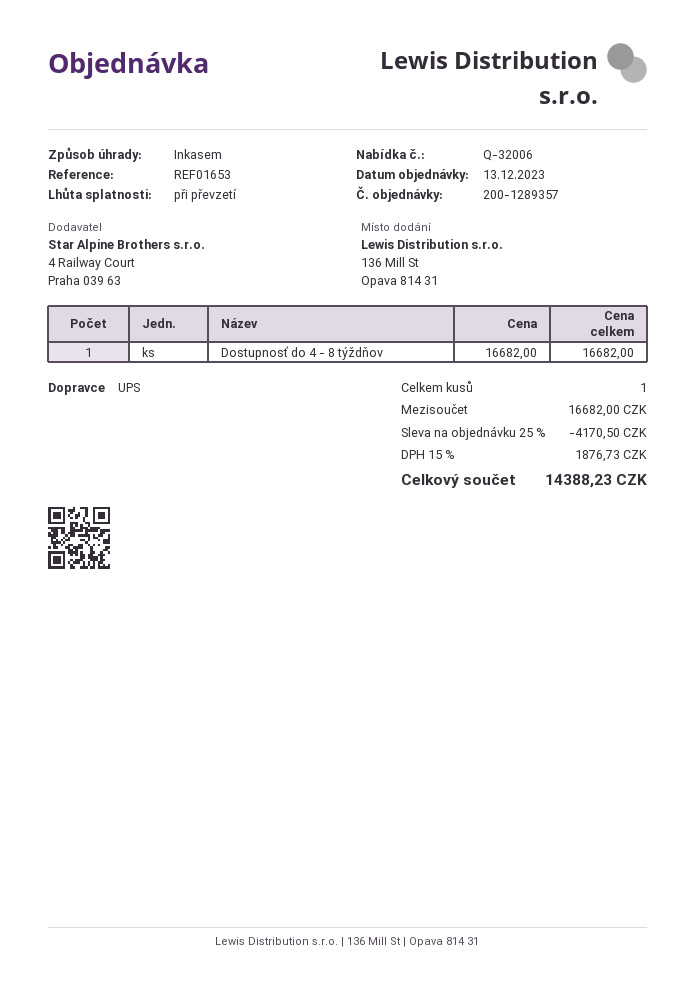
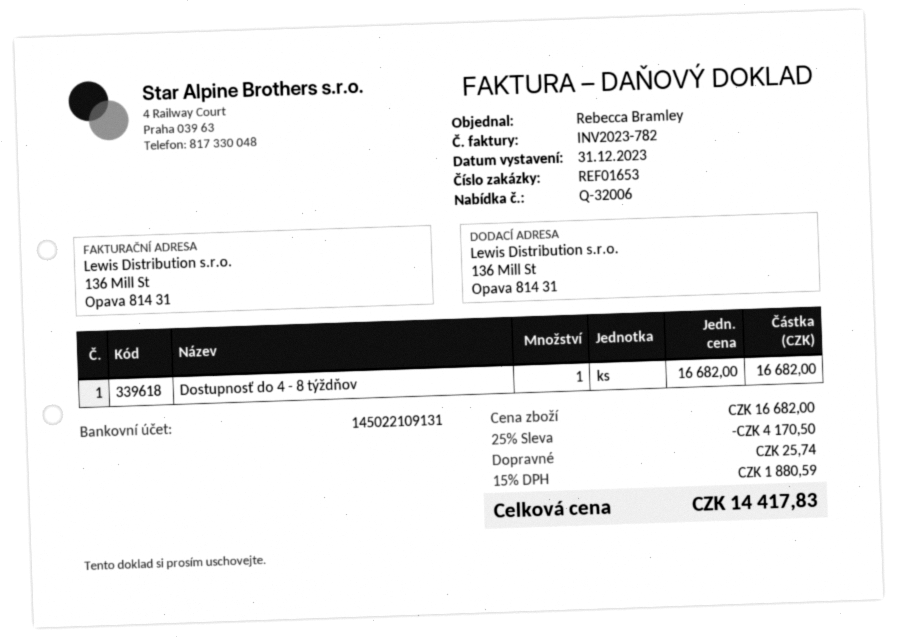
shipping: none -> 25.74
tax: 15% = 1876.73 -> 15% = 1880.59
total: 14388.23 -> 14417.83

